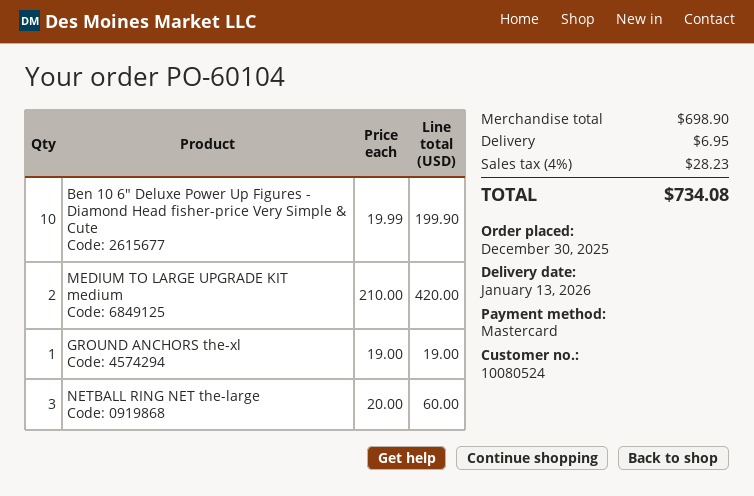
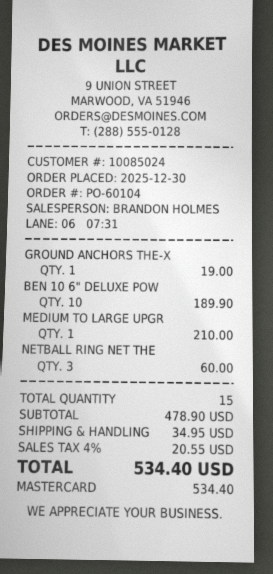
customer number: 10080524 -> 10085024
Ben 10 6" Deluxe Power Up Figures - Diamond Head fisher-price Very Simple & Cute: 10 for 199.90 -> 10 for 189.90
MEDIUM TO LARGE UPGRADE KIT medium: 2 for 420.00 -> 1 for 210.00
subtotal: 698.90 -> 478.90
shipping: 6.95 -> 34.95
tax: 4% = 28.23 -> 4% = 20.55
total: 734.08 -> 534.40

